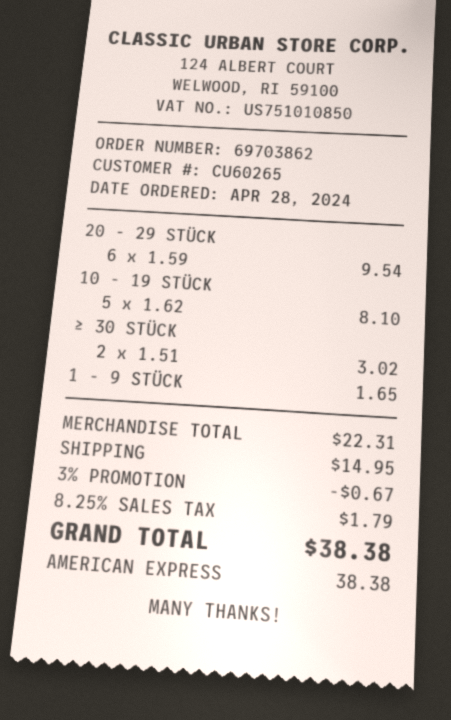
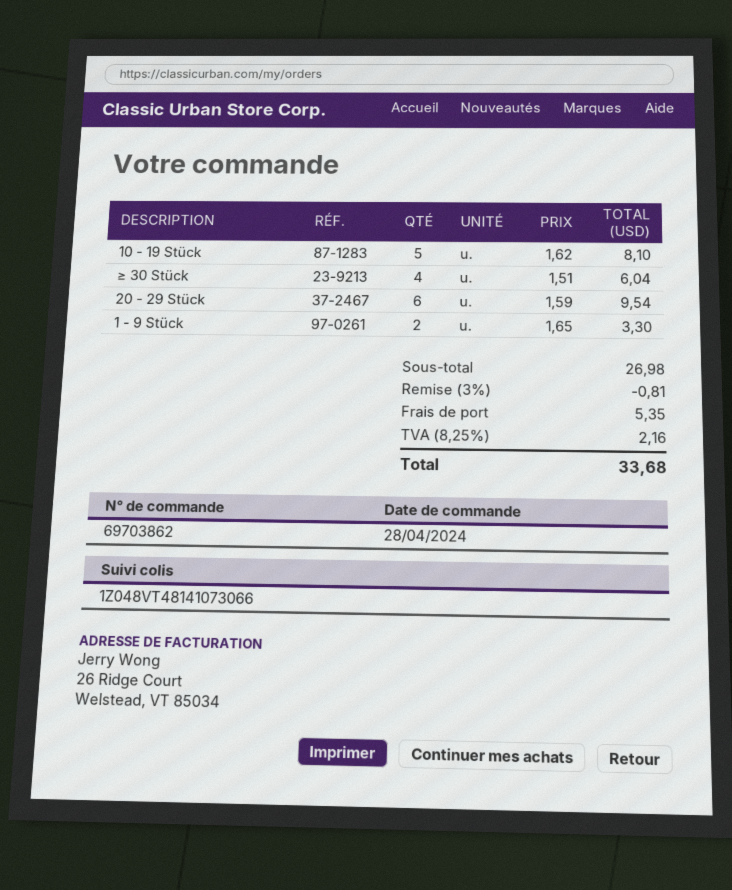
≥ 30 STÜCK: 2 x 1.51 = 3.02 -> 4 x 1.51 = 6.04
1 - 9 STÜCK: 1 x 1.65 = 1.65 -> 2 x 1.65 = 3.30
subtotal: 22.31 -> 26.98
discount: 3% = 0.67 -> 3% = 0.81
shipping: 14.95 -> 5.35
tax: 8.25% = 1.79 -> 8.25% = 2.16
total: 38.38 -> 33.68

